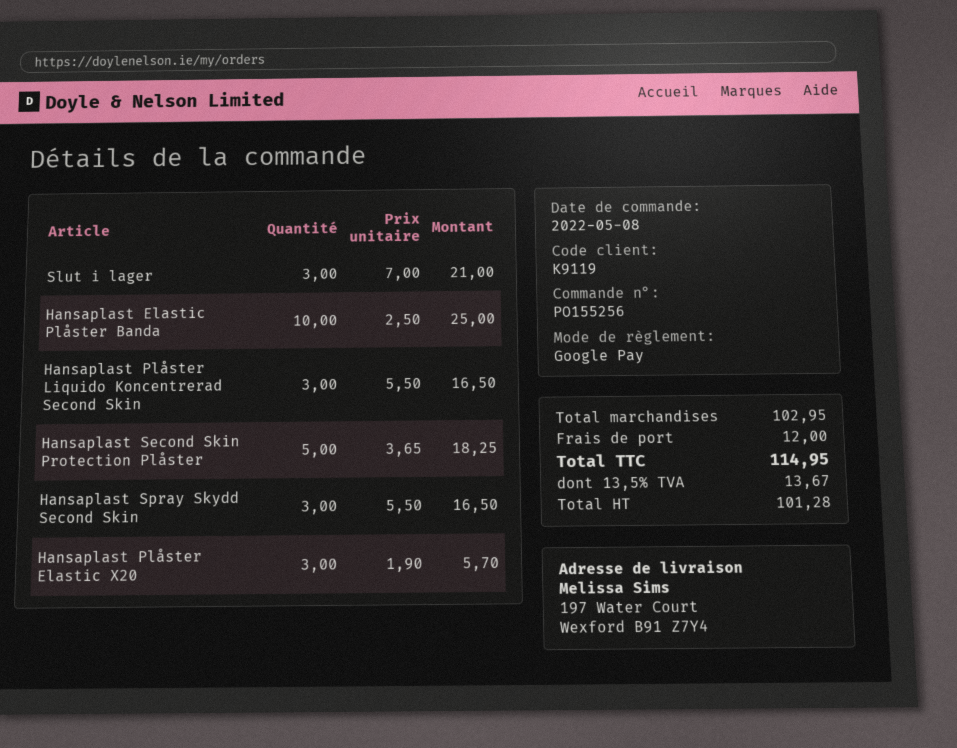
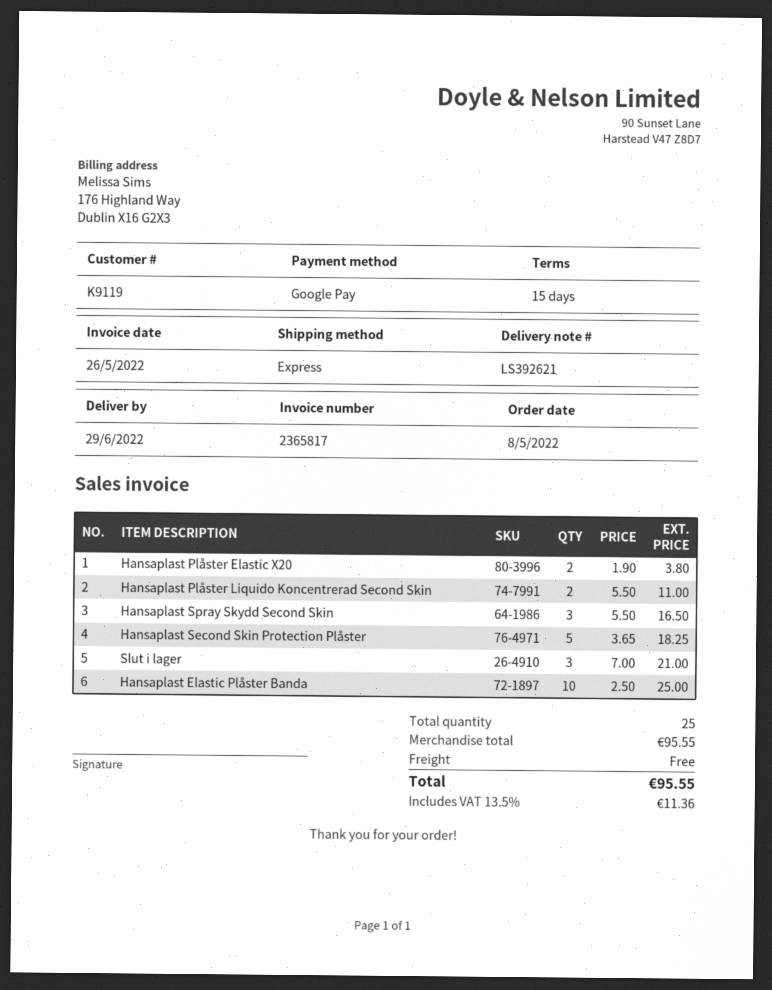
Hansaplast Plåster Liquido Koncentrerad Second Skin: 3 x 5.50 = 16.50 -> 2 x 5.50 = 11.00
Hansaplast Plåster Elastic X20: 3 x 1.90 = 5.70 -> 2 x 1.90 = 3.80
subtotal: 102.95 -> 95.55
shipping: 12.00 -> 0.00
tax: 13.5% = 13.67 -> 13.5% = 11.36
total: 114.95 -> 95.55

